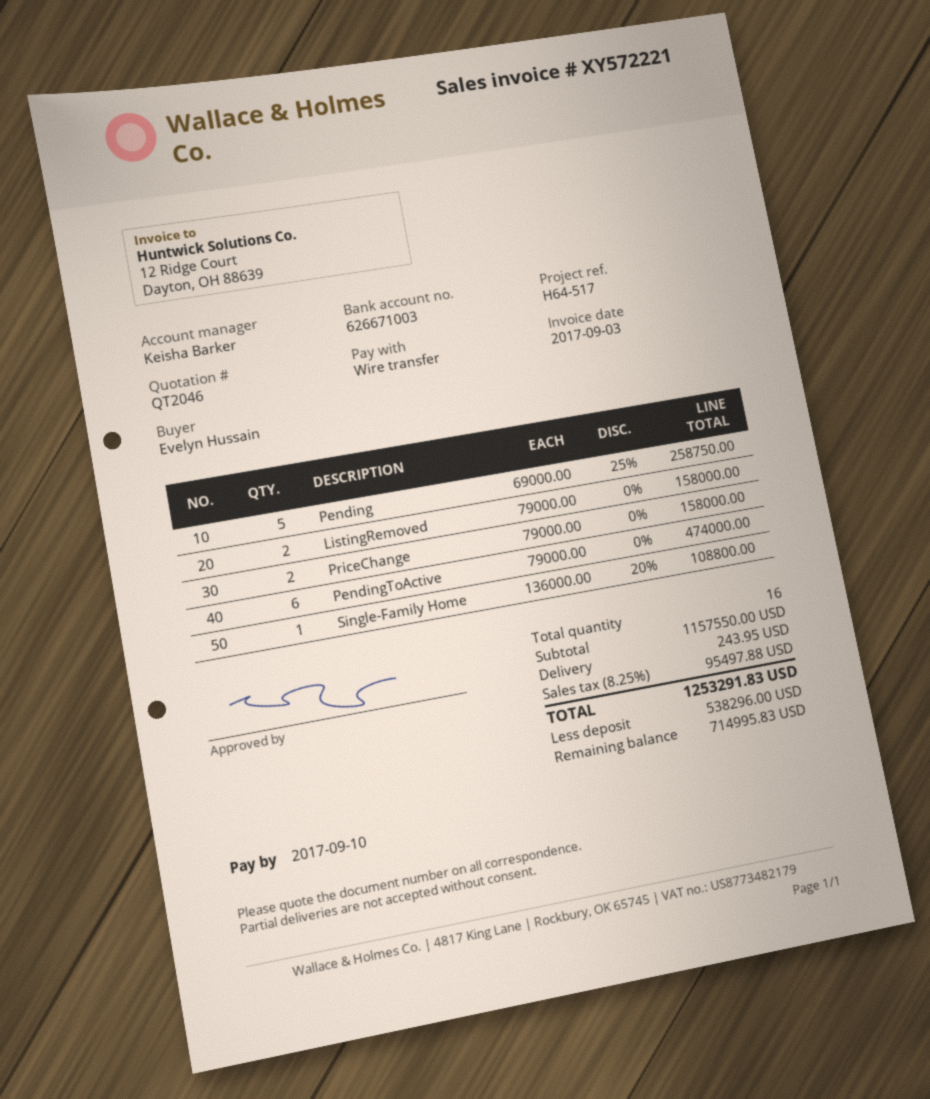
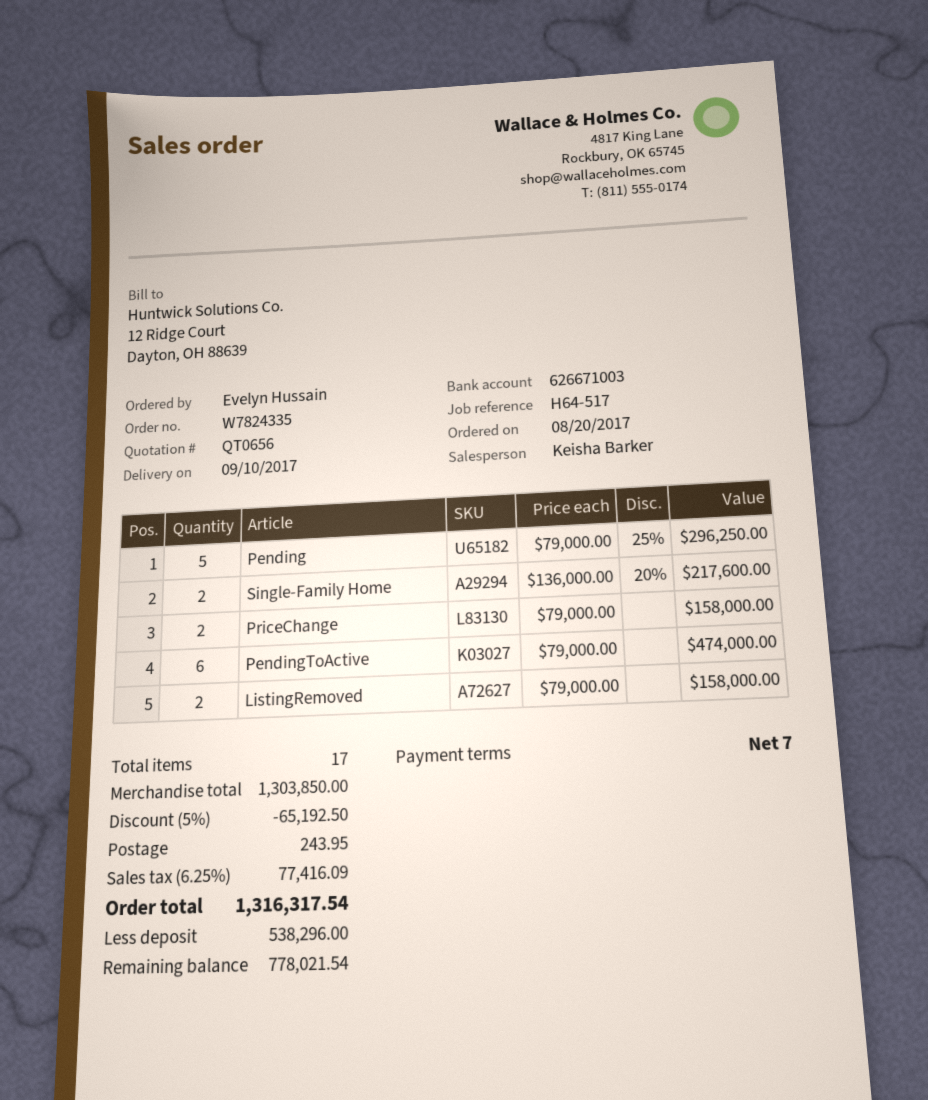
quote number: QT2046 -> QT0656
Pending: 5 x 69000.00 - 25% = 258750.00 -> 5 x 79000.00 - 25% = 296250.00
Single-Family Home: 1 x 136000.00 - 20% = 108800.00 -> 2 x 136000.00 - 20% = 217600.00
total quantity: 16 -> 17
subtotal: 1157550.00 -> 1303850.00
discount: none -> 5% = 65192.50
tax: 8.25% = 95497.88 -> 6.25% = 77416.09
total: 1253291.83 -> 1316317.54
balance: 714995.83 -> 778021.54

